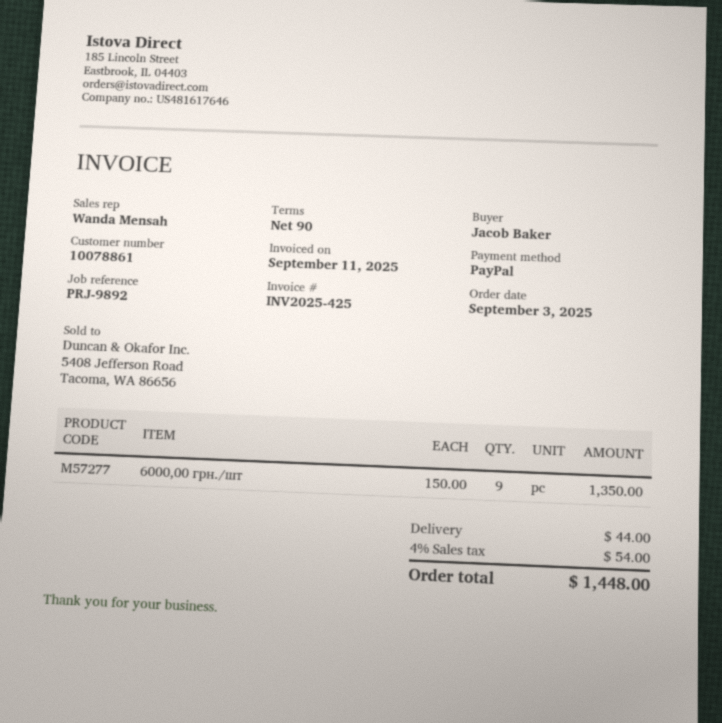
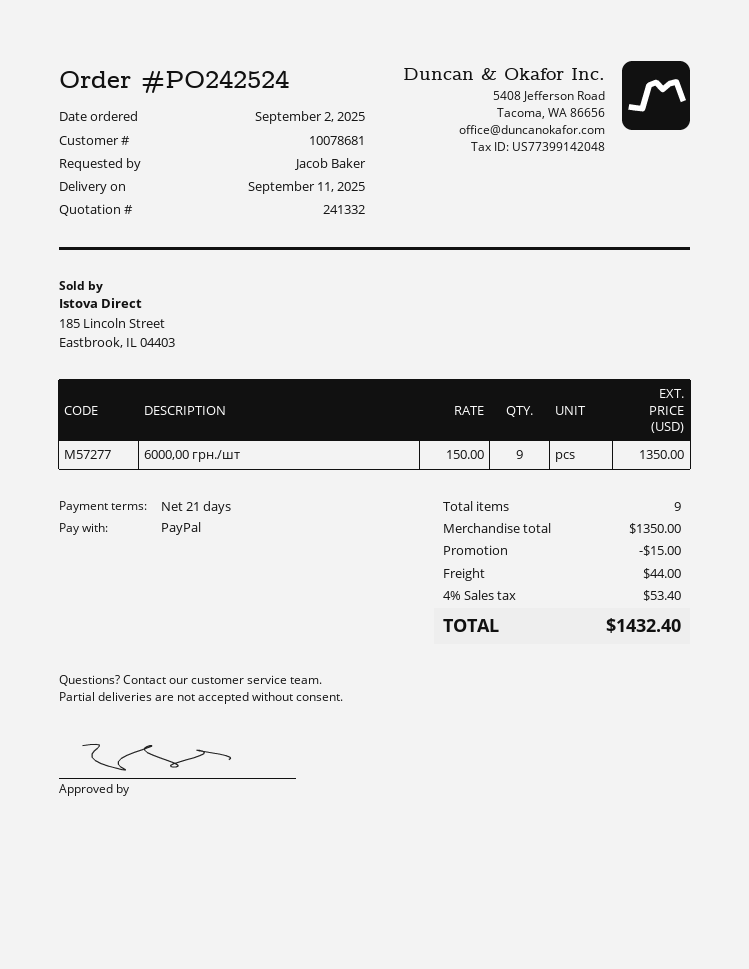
order date: 2025-09-03 -> 2025-09-02
payment terms: 90 days -> 21 days
customer number: 10078861 -> 10078681
discount: none -> 15.00
tax: 4% = 54.00 -> 4% = 53.40
total: 1448.00 -> 1432.40

